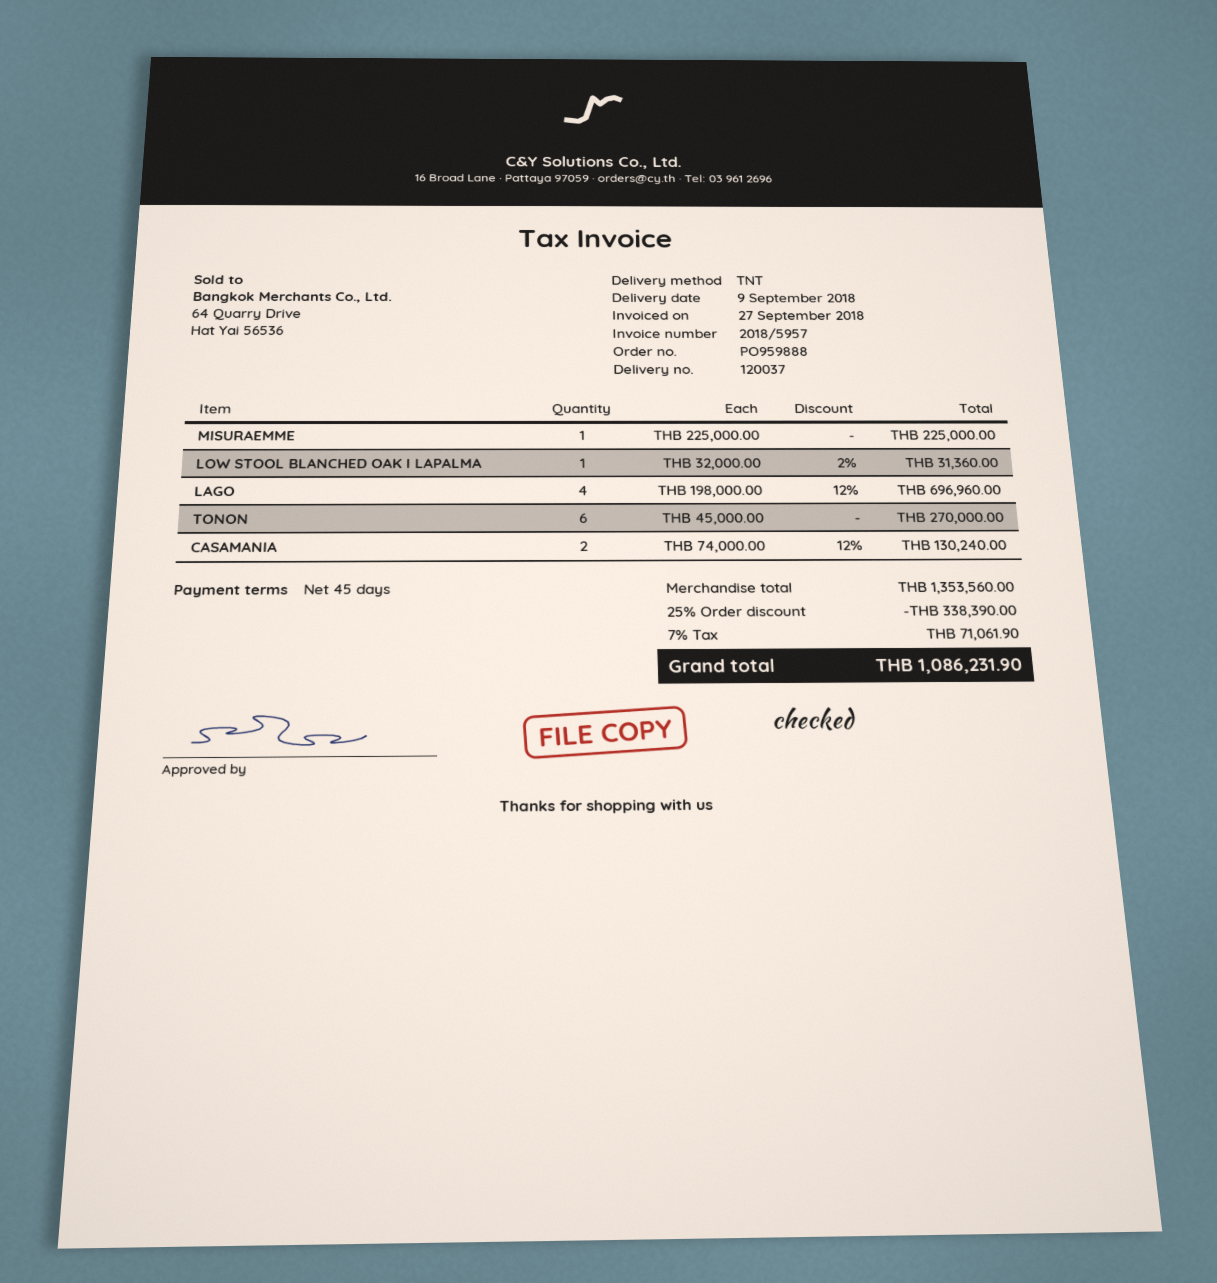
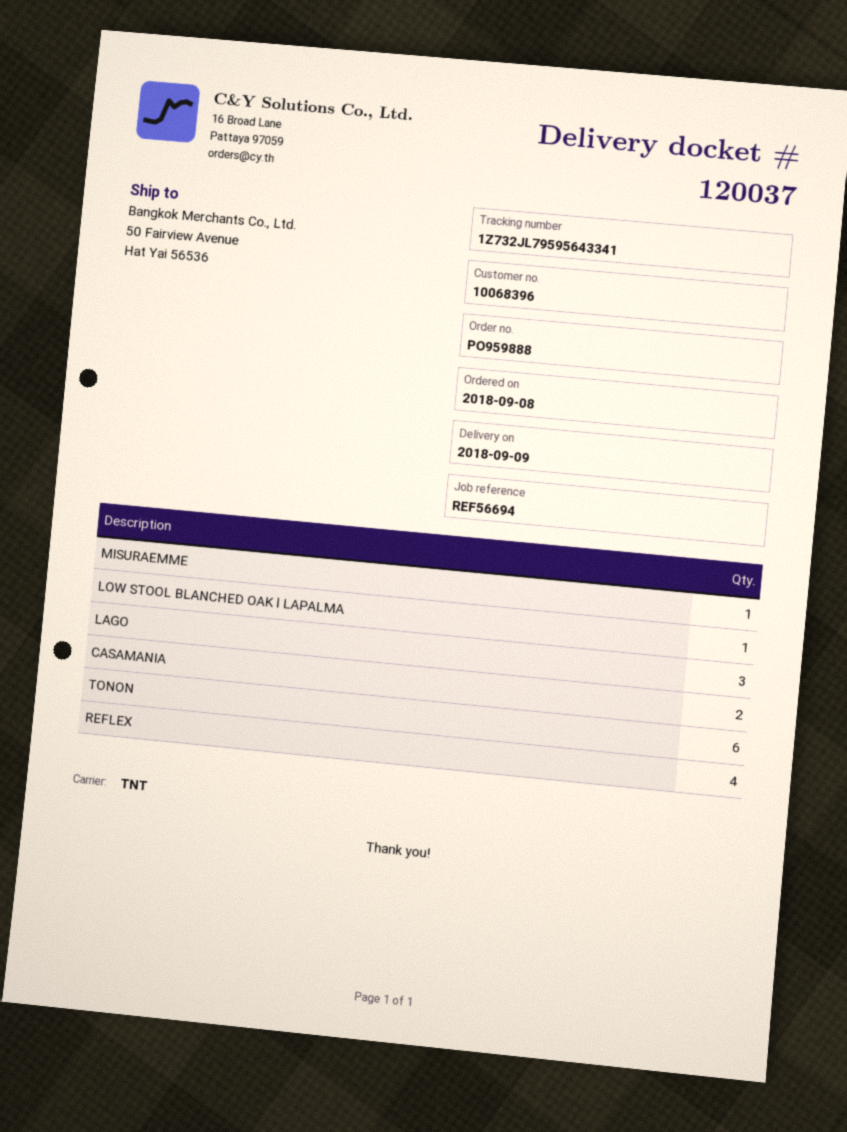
LAGO: 4 -> 3
REFLEX: none -> 4

